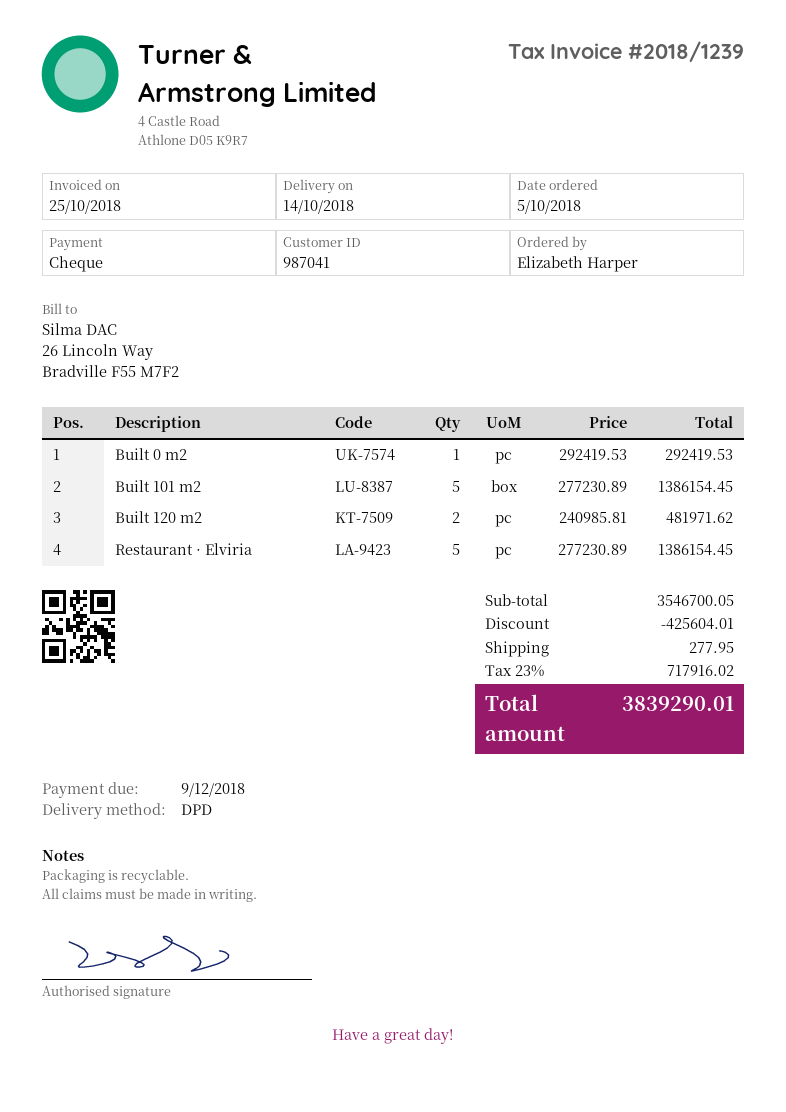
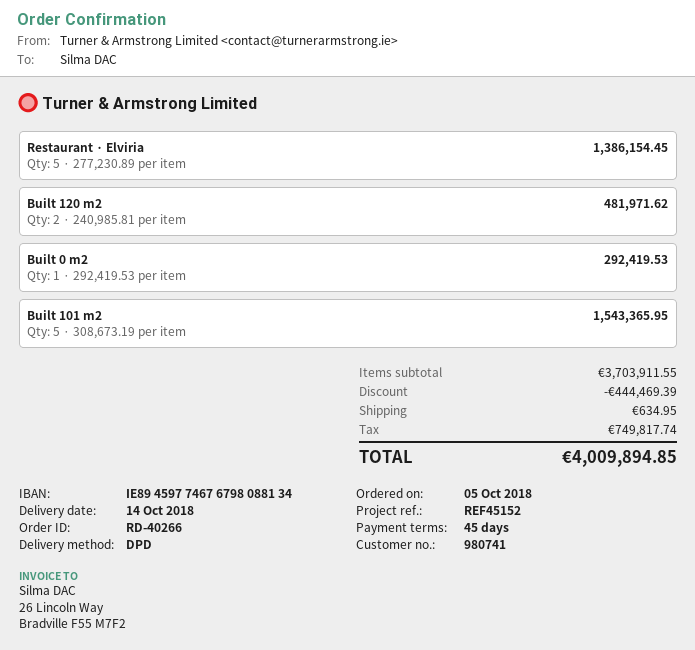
customer number: 987041 -> 980741
Built 101 m2: 5 x 277230.89 = 1386154.45 -> 5 x 308673.19 = 1543365.95
subtotal: 3546700.05 -> 3703911.55
discount: 425604.01 -> 444469.39
shipping: 277.95 -> 634.95
tax: 717916.02 -> 749817.74
total: 3839290.01 -> 4009894.85

